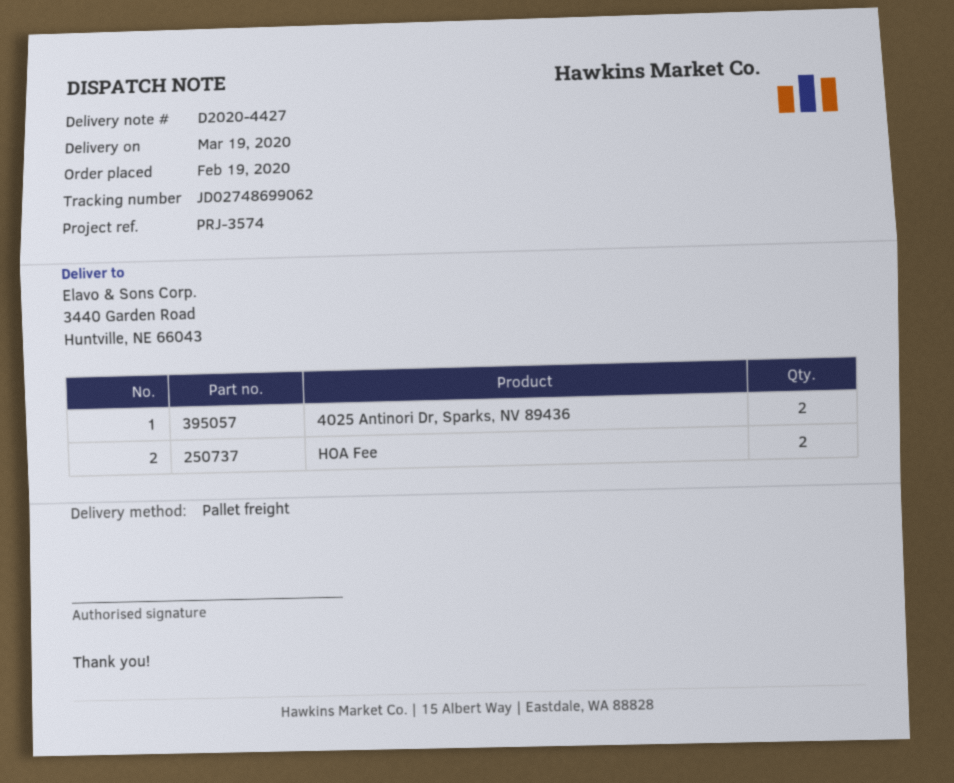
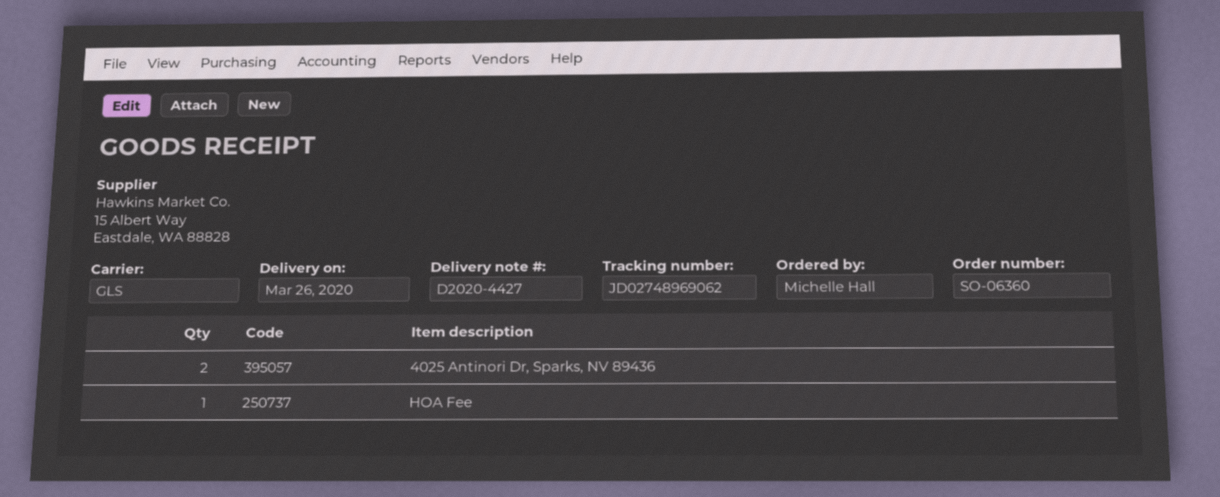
delivery date: 2020-03-19 -> 2020-03-26
shipping method: pallet freight -> GLS
tracking number: JD02748699062 -> JD02748969062
HOA Fee: 2 -> 1

